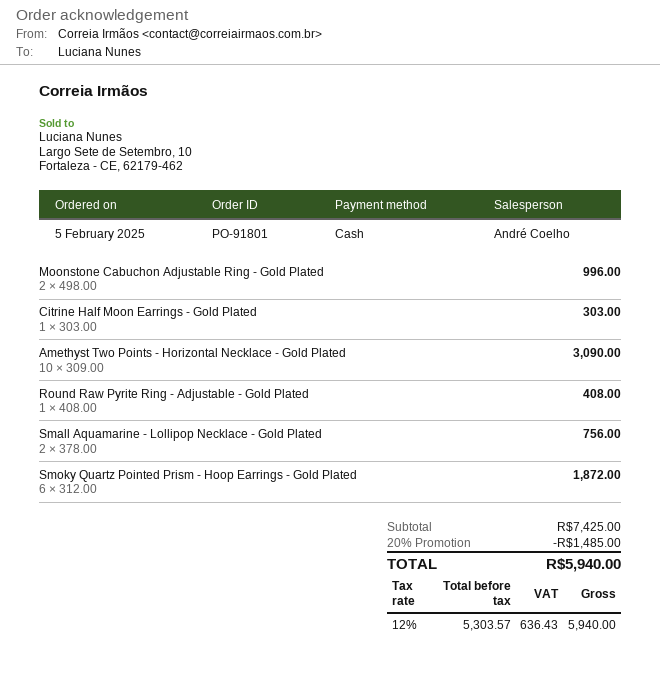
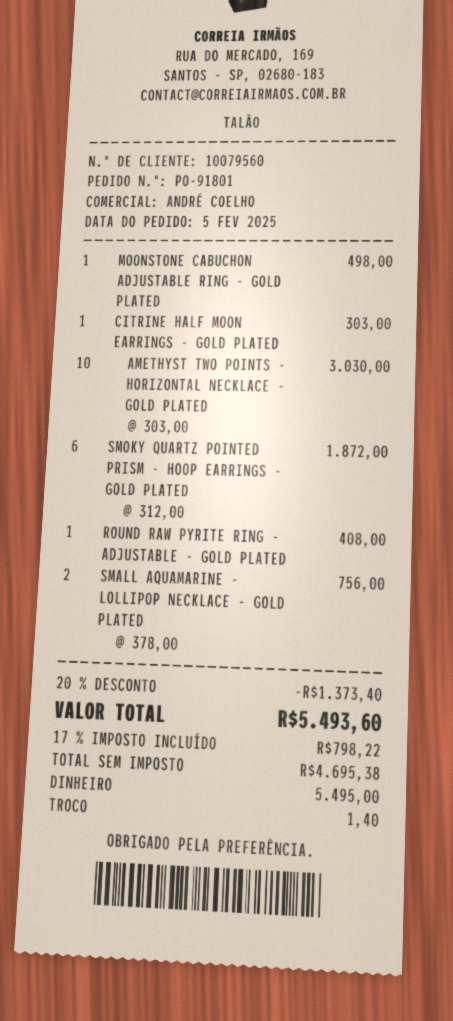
Moonstone Cabuchon Adjustable Ring - Gold Plated: 2 x 498.00 = 996.00 -> 1 x 498.00 = 498.00
Amethyst Two Points - Horizontal Necklace - Gold Plated: 10 x 309.00 = 3090.00 -> 10 x 303.00 = 3030.00
discount: 20% = 1485.00 -> 20% = 1373.40
net: 5303.57 -> 4695.38
tax: 12% = 636.43 -> 17% = 798.22
total: 5940.00 -> 5493.60

